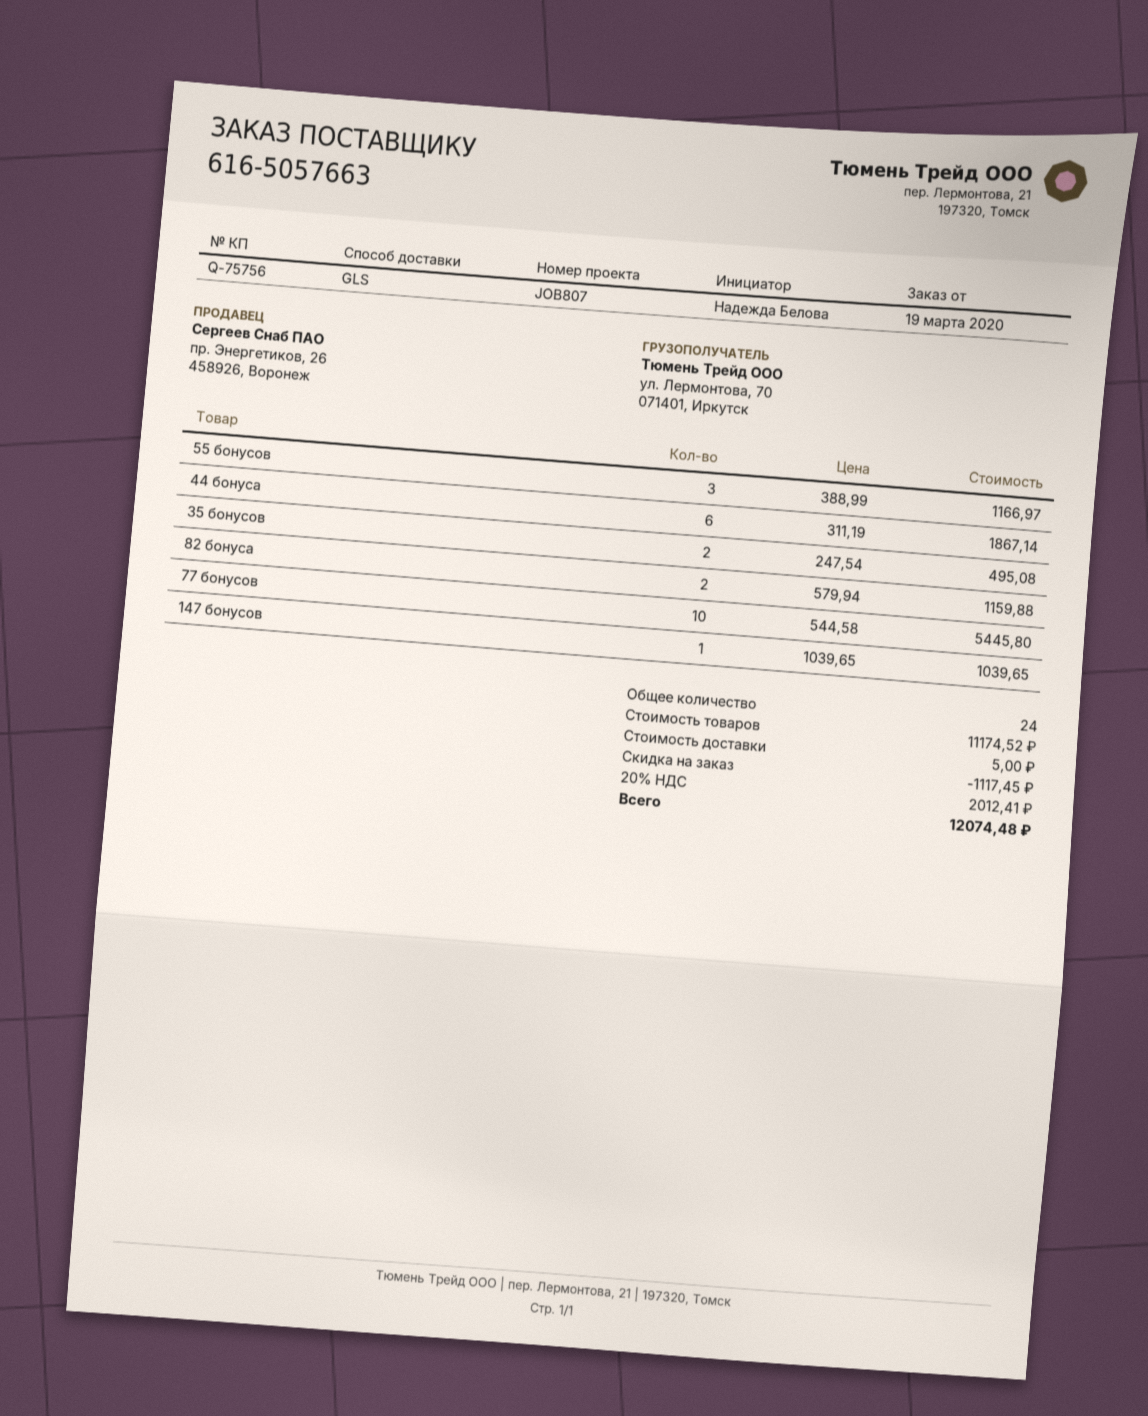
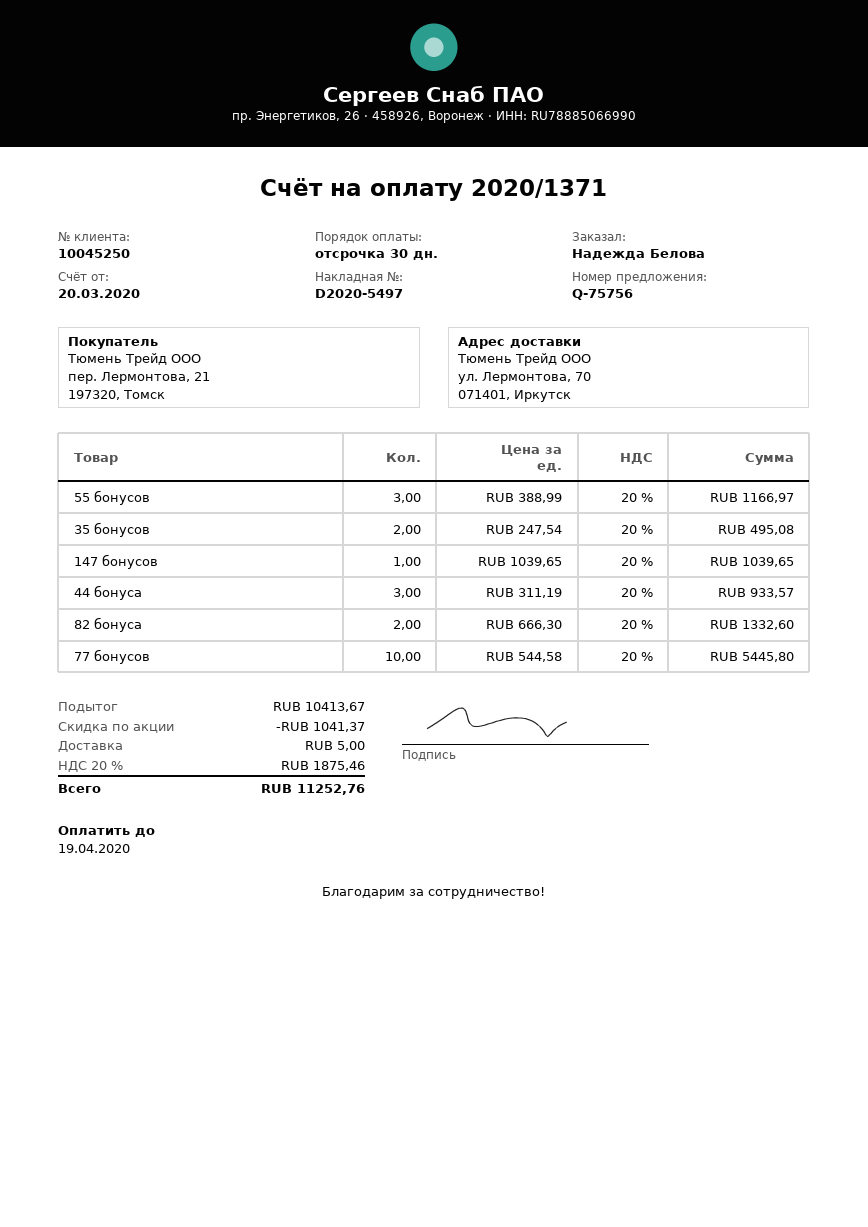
44 бонуса: 6 x 311.19 = 1867.14 -> 3 x 311.19 = 933.57
82 бонуса: 2 x 579.94 = 1159.88 -> 2 x 666.30 = 1332.60
subtotal: 11174.52 -> 10413.67
discount: 1117.45 -> 1041.37
tax: 20% = 2012.41 -> 20% = 1875.46
total: 12074.48 -> 11252.76

